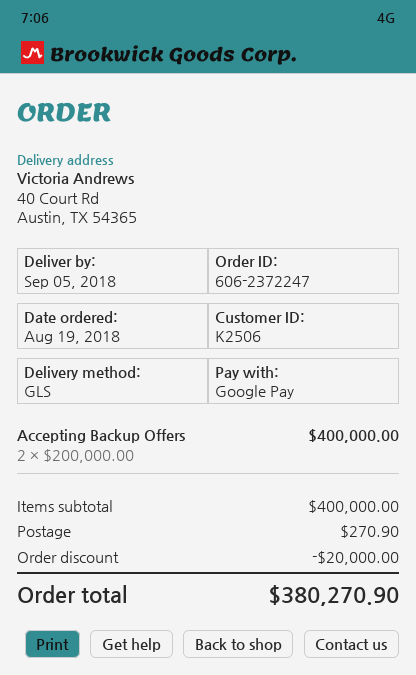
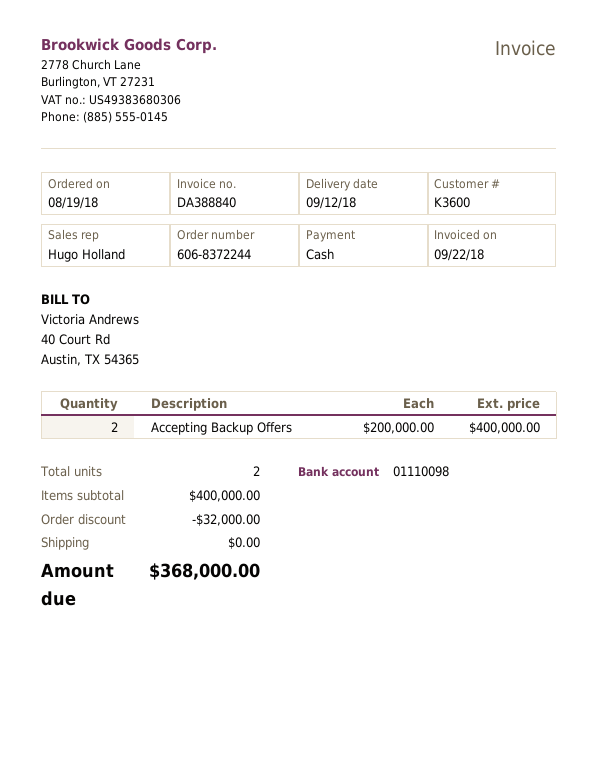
order number: 606-2372247 -> 606-8372244
delivery date: 2018-09-05 -> 2018-09-12
customer number: K2506 -> K3600
payment method: Google Pay -> cash
discount: 20000.00 -> 32000.00
shipping: 270.90 -> 0.00
total: 380270.90 -> 368000.00

